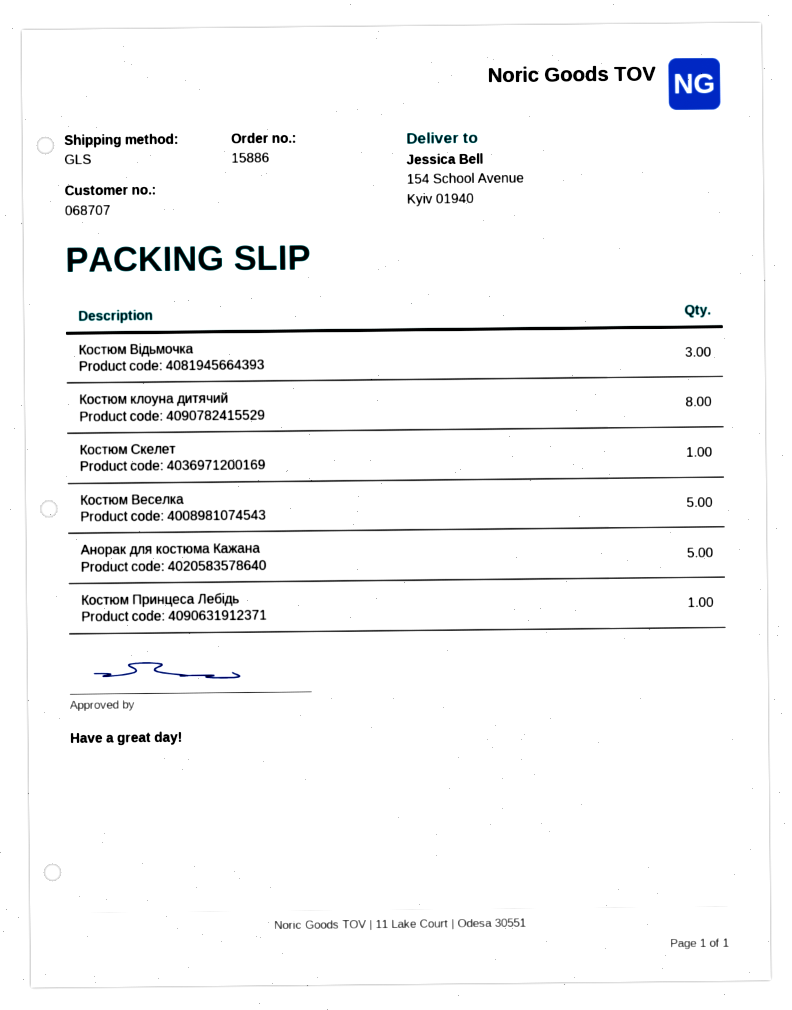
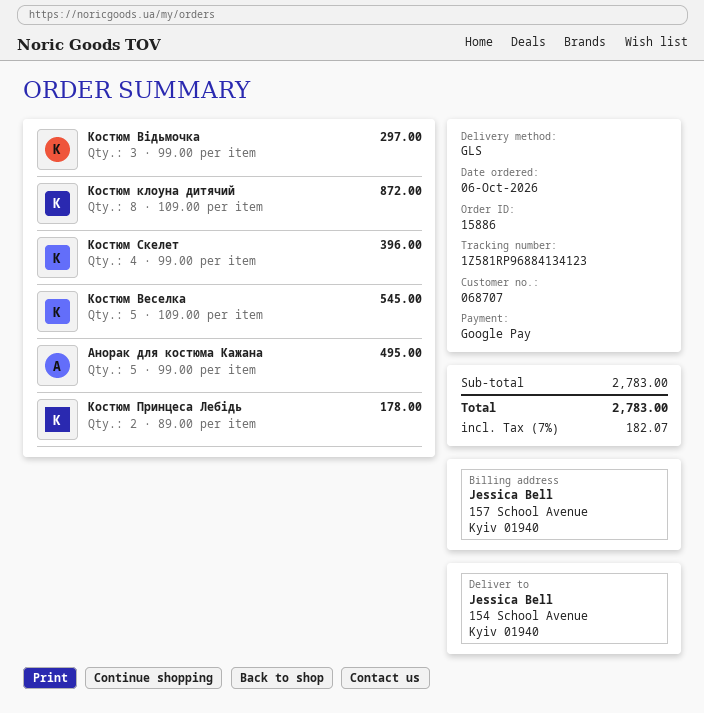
Костюм Скелет: 1 -> 4
Костюм Принцеса Лебідь: 1 -> 2

